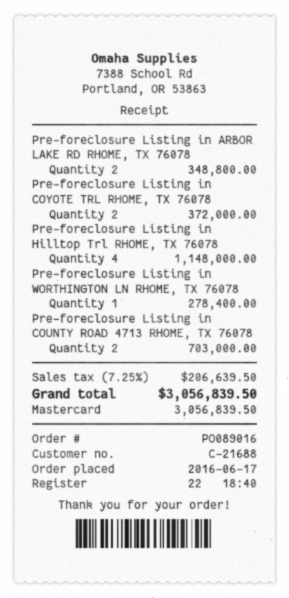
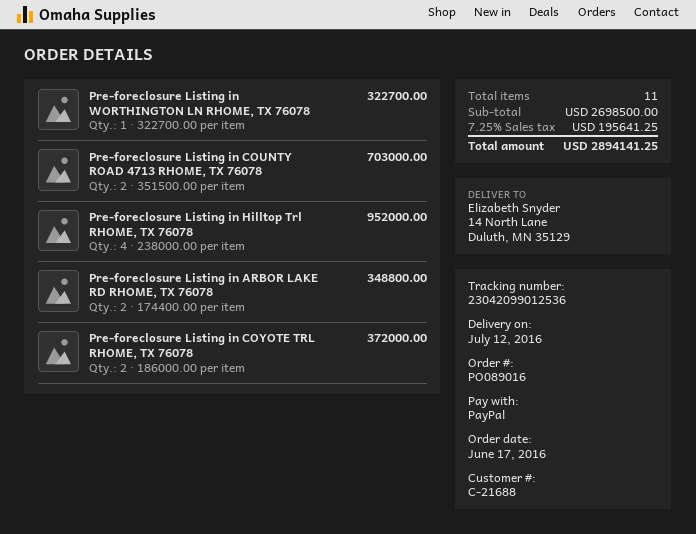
payment method: Mastercard -> PayPal
Pre-foreclosure Listing in Hilltop Trl RHOME, TX 76078: 4 for 1148000.00 -> 4 for 952000.00
Pre-foreclosure Listing in WORTHINGTON LN RHOME, TX 76078: 1 for 278400.00 -> 1 for 322700.00
tax: 7.25% = 206639.50 -> 7.25% = 195641.25
total: 3056839.50 -> 2894141.25

